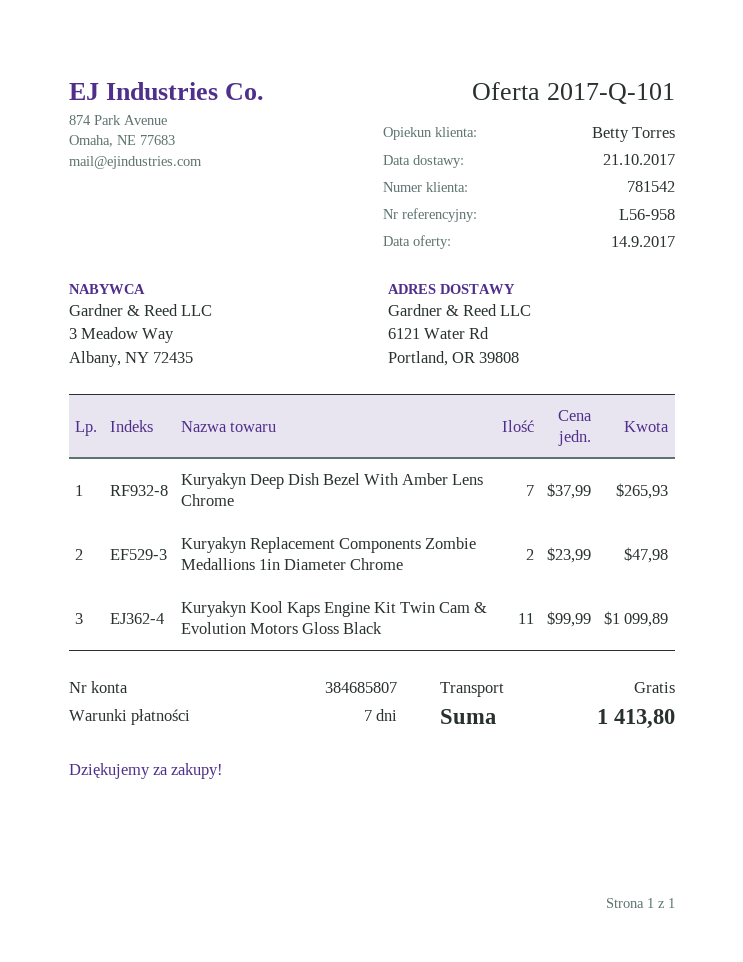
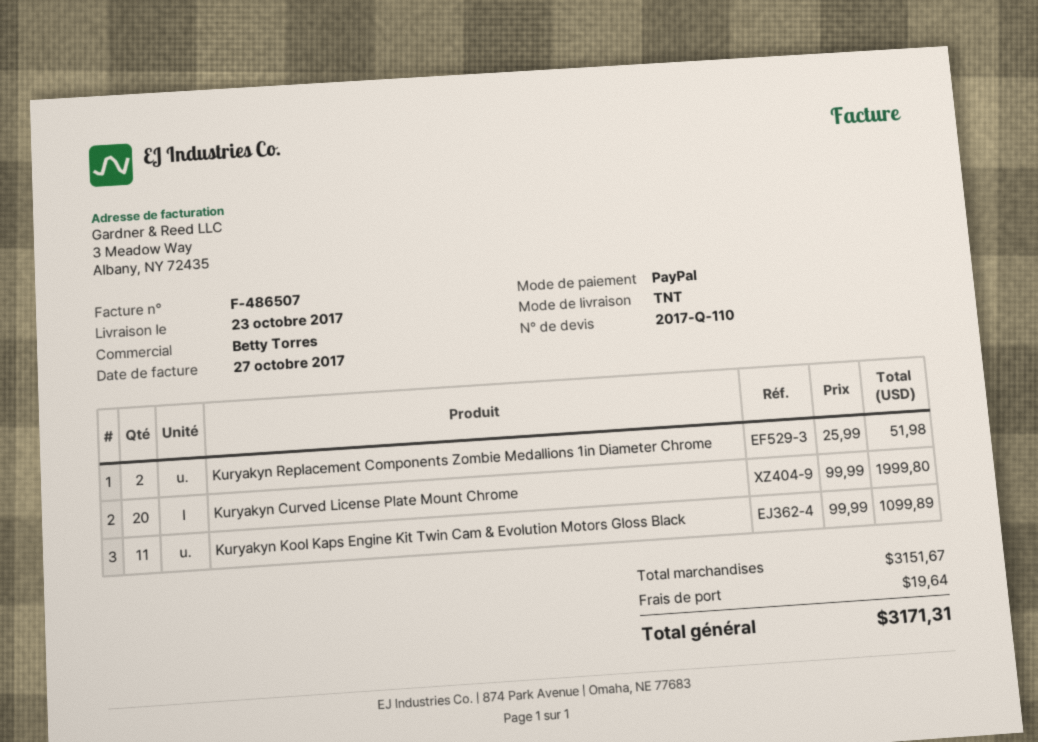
quote number: 2017-Q-101 -> 2017-Q-110
delivery date: 2017-10-21 -> 2017-10-23
Kuryakyn Deep Dish Bezel With Amber Lens Chrome: 7 x 37.99 = 265.93 -> none
Kuryakyn Replacement Components Zombie Medallions 1in Diameter Chrome: 2 x 23.99 = 47.98 -> 2 x 25.99 = 51.98
Kuryakyn Curved License Plate Mount Chrome: none -> 20 x 99.99 = 1999.80
shipping: 0.00 -> 19.64
total: 1413.80 -> 3171.31

